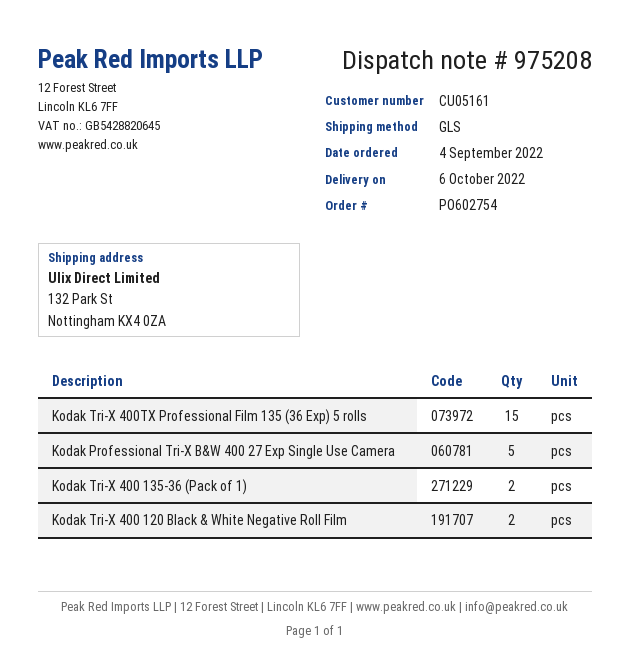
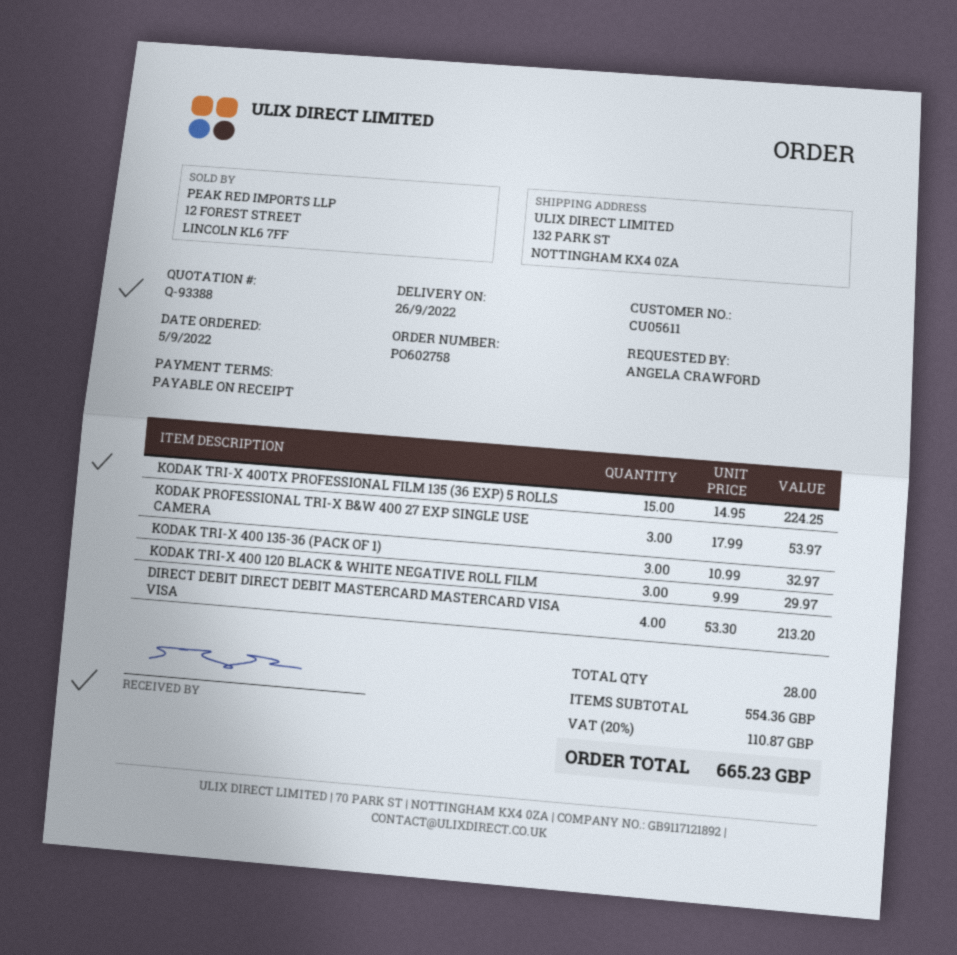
order number: PO602754 -> PO602758
order date: 2022-09-04 -> 2022-09-05
delivery date: 2022-10-06 -> 2022-09-26
customer number: CU05161 -> CU05611
Kodak Professional Tri-X B&W 400 27 Exp Single Use Camera: 5 -> 3
Kodak Tri-X 400 135-36 (Pack of 1): 2 -> 3
Kodak Tri-X 400 120 Black & White Negative Roll Film: 2 -> 3
DIRECT DEBIT DIRECT DEBIT MASTERCARD MASTERCARD VISA VISA: none -> 4

